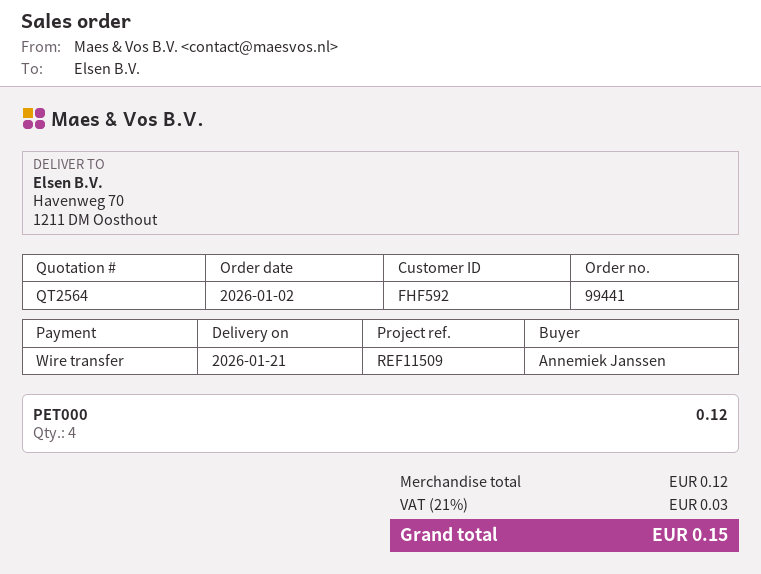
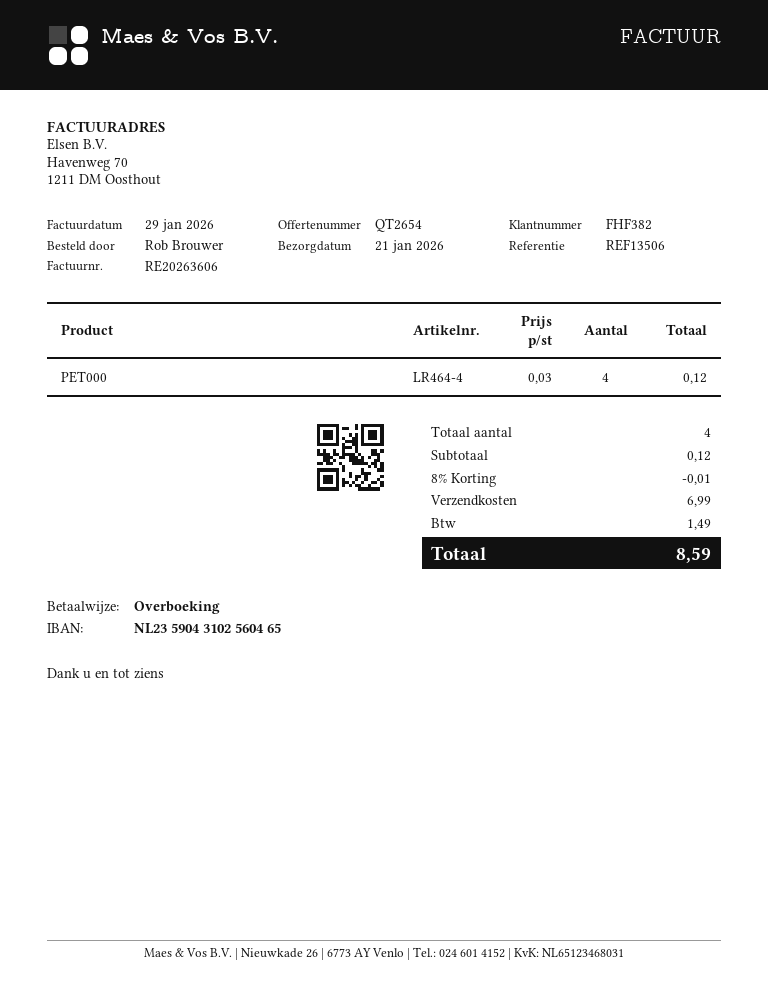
quote number: QT2564 -> QT2654
customer number: FHF592 -> FHF382
reference: REF11509 -> REF13506
ordered by: Annemiek Janssen -> Rob Brouwer
discount: none -> 8% = 0.01
shipping: none -> 6.99
tax: 0.03 -> 1.49
total: 0.15 -> 8.59

